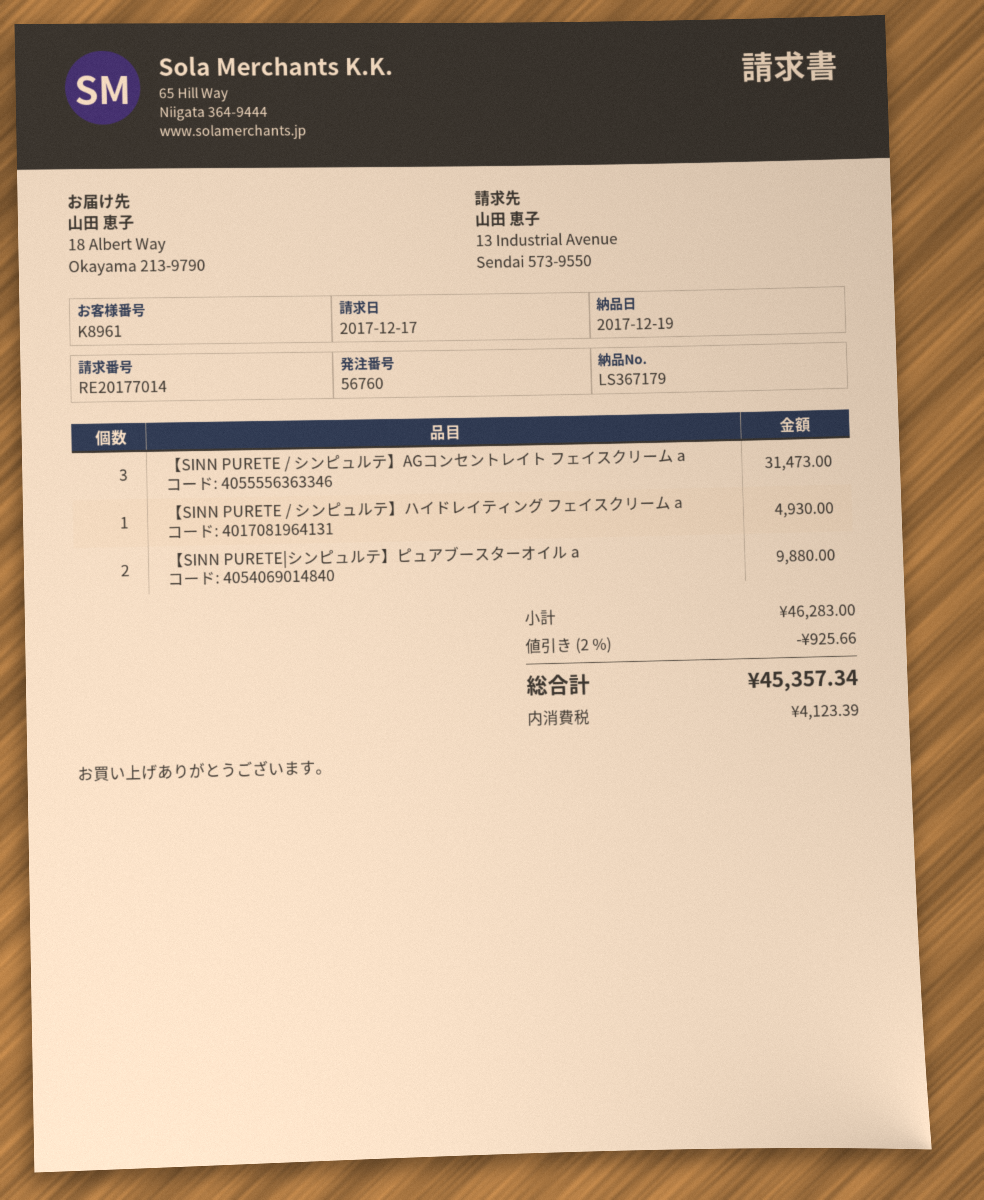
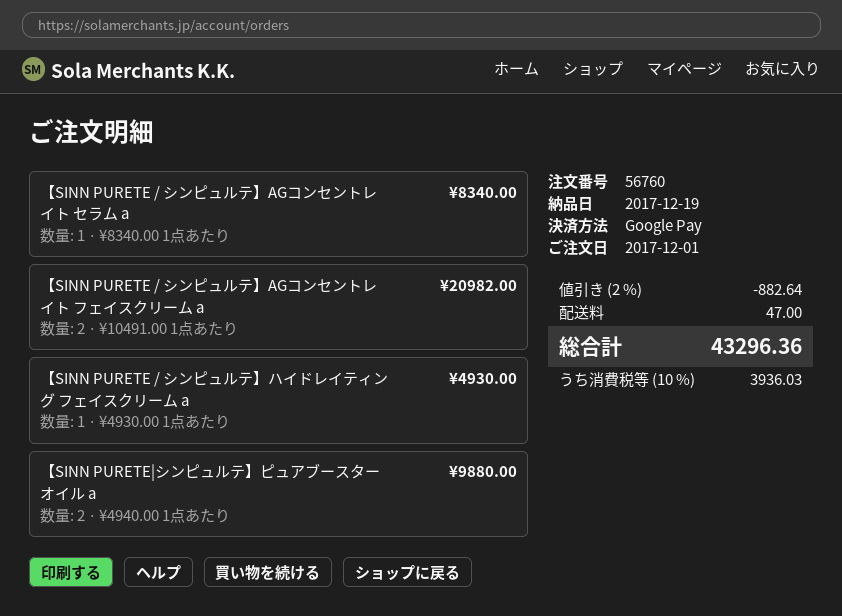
【SINN PURETE / シンピュルテ】AGコンセントレイト フェイスクリーム a: 3 for 31473.00 -> 2 for 20982.00
【SINN PURETE / シンピュルテ】AGコンセントレイト セラム a: none -> 1 for 8340.00
discount: 2% = 925.66 -> 2% = 882.64
shipping: none -> 47.00
tax: 4123.39 -> 3936.03
total: 45357.34 -> 43296.36

